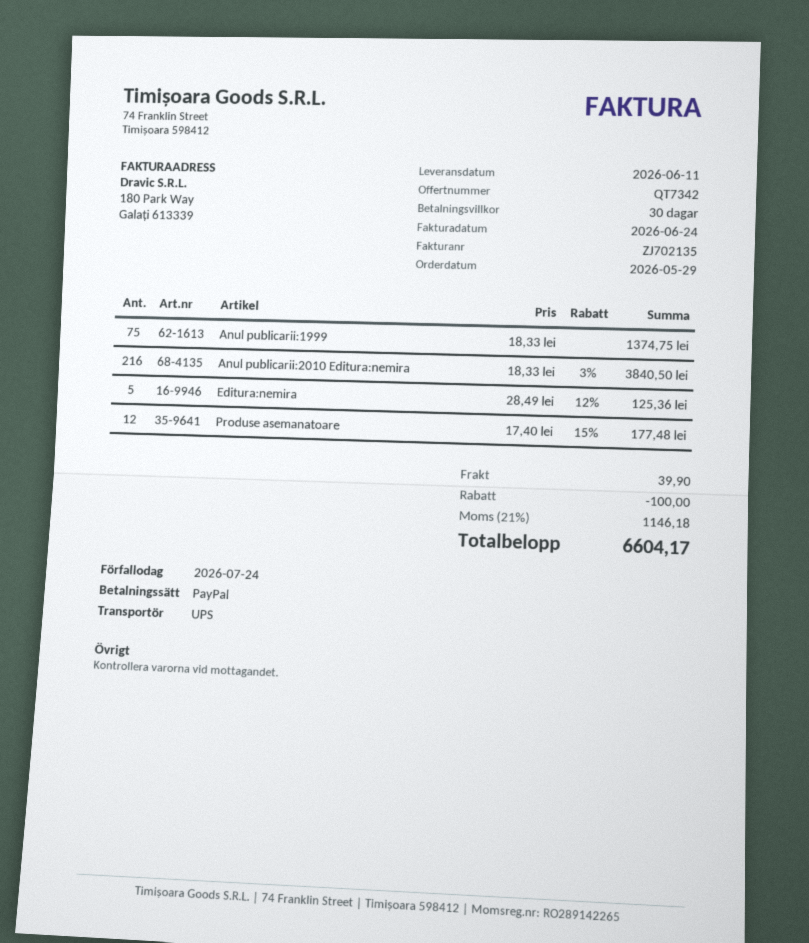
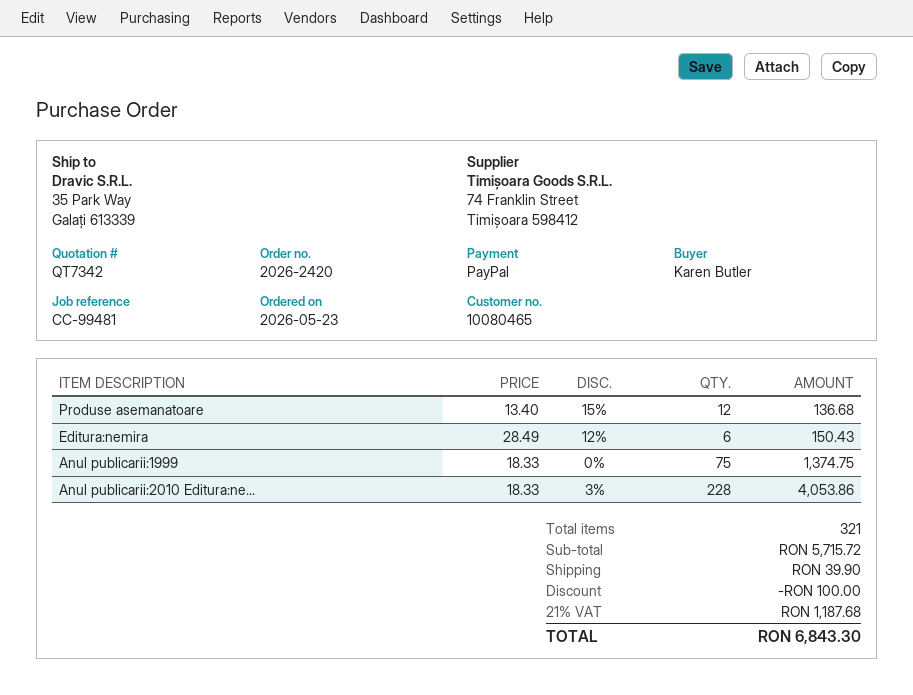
order date: 2026-05-29 -> 2026-05-23
Anul publicarii:2010 Editura:nemira: 216 x 18.33 - 3% = 3840.50 -> 228 x 18.33 - 3% = 4053.86
Editura:nemira: 5 x 28.49 - 12% = 125.36 -> 6 x 28.49 - 12% = 150.43
Produse asemanatoare: 12 x 17.40 - 15% = 177.48 -> 12 x 13.40 - 15% = 136.68
tax: 21% = 1146.18 -> 21% = 1187.68
total: 6604.17 -> 6843.30

